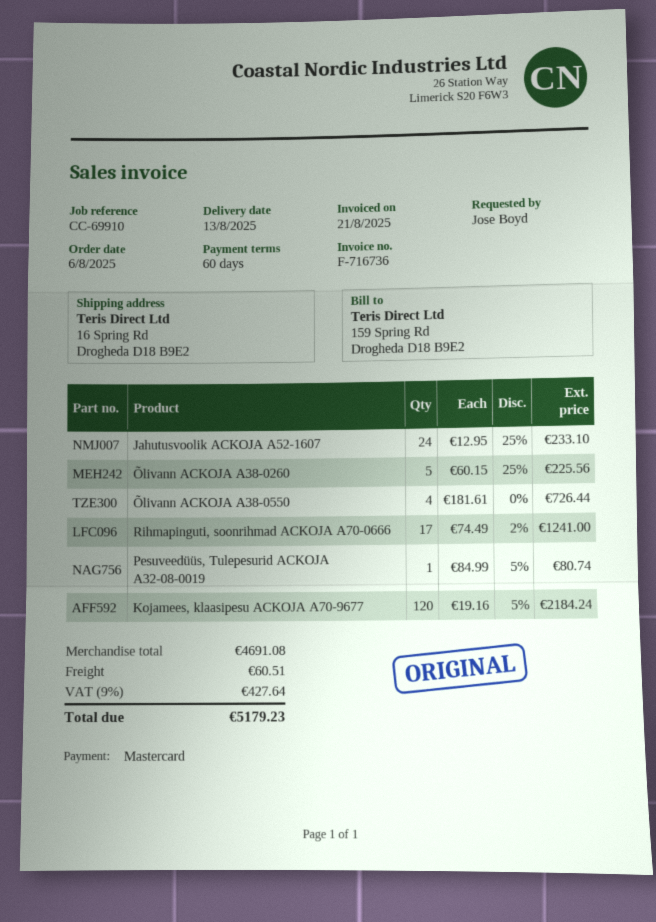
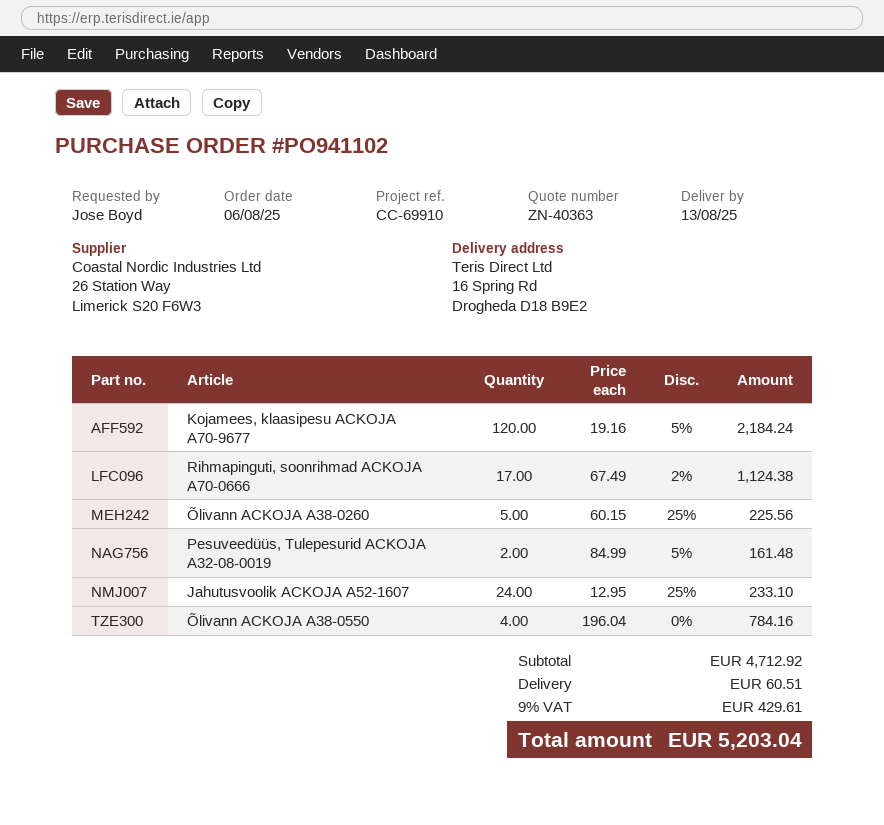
Õlivann ACKOJA A38-0550: 4 x 181.61 = 726.44 -> 4 x 196.04 = 784.16
Rihmapinguti, soonrihmad ACKOJA A70-0666: 17 x 74.49 - 2% = 1241.00 -> 17 x 67.49 - 2% = 1124.38
Pesuveedüüs, Tulepesurid ACKOJA A32-08-0019: 1 x 84.99 - 5% = 80.74 -> 2 x 84.99 - 5% = 161.48
subtotal: 4691.08 -> 4712.92
tax: 9% = 427.64 -> 9% = 429.61
total: 5179.23 -> 5203.04

